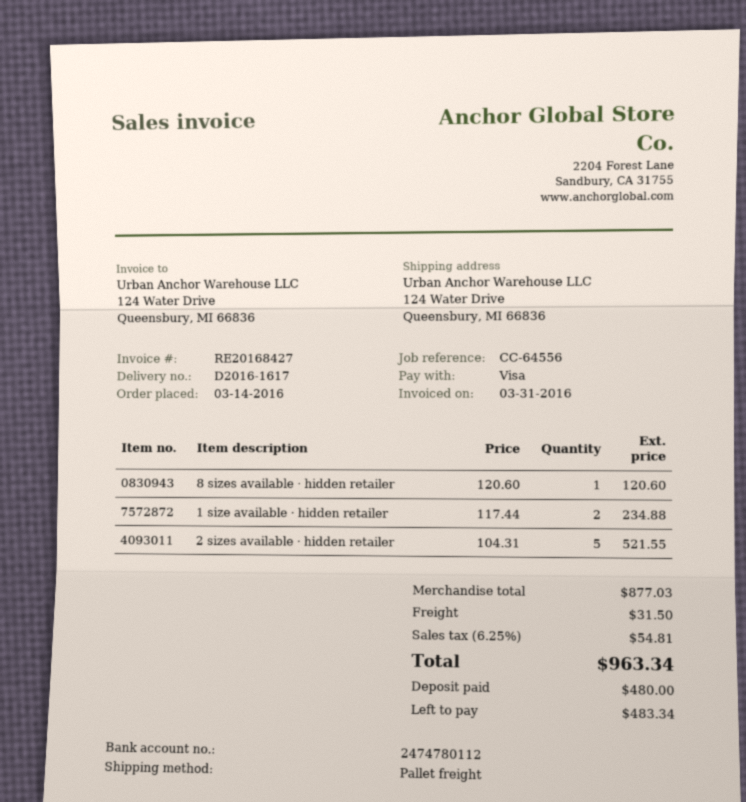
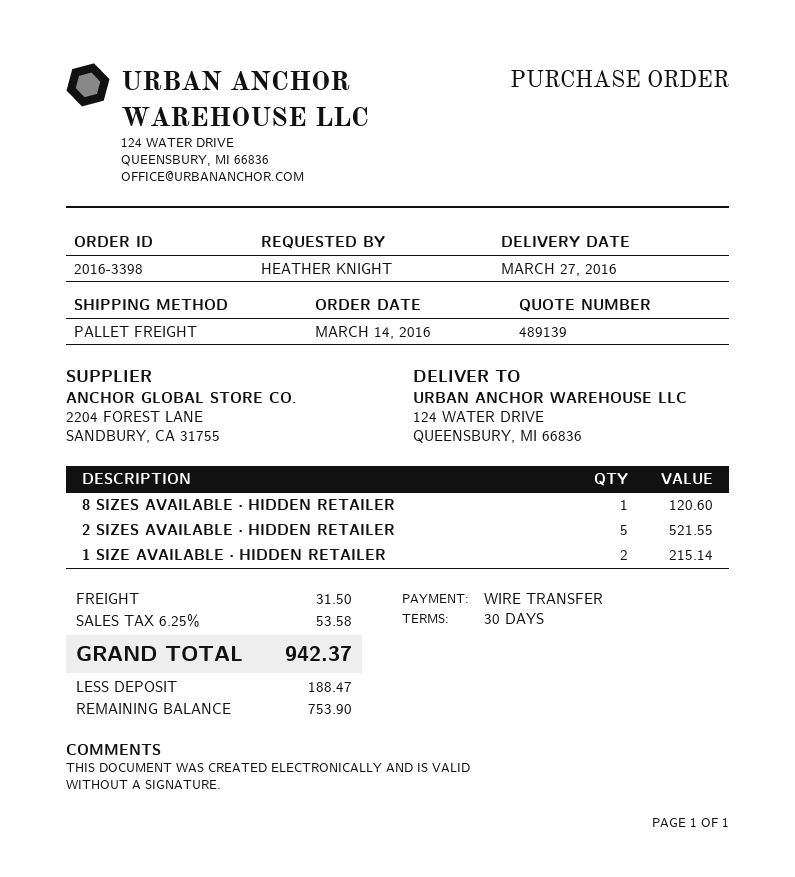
payment method: Visa -> bank transfer
1 size available · hidden retailer: 2 for 234.88 -> 2 for 215.14
tax: 6.25% = 54.81 -> 6.25% = 53.58
total: 963.34 -> 942.37
deposit: 480.00 -> 188.47
balance: 483.34 -> 753.90

